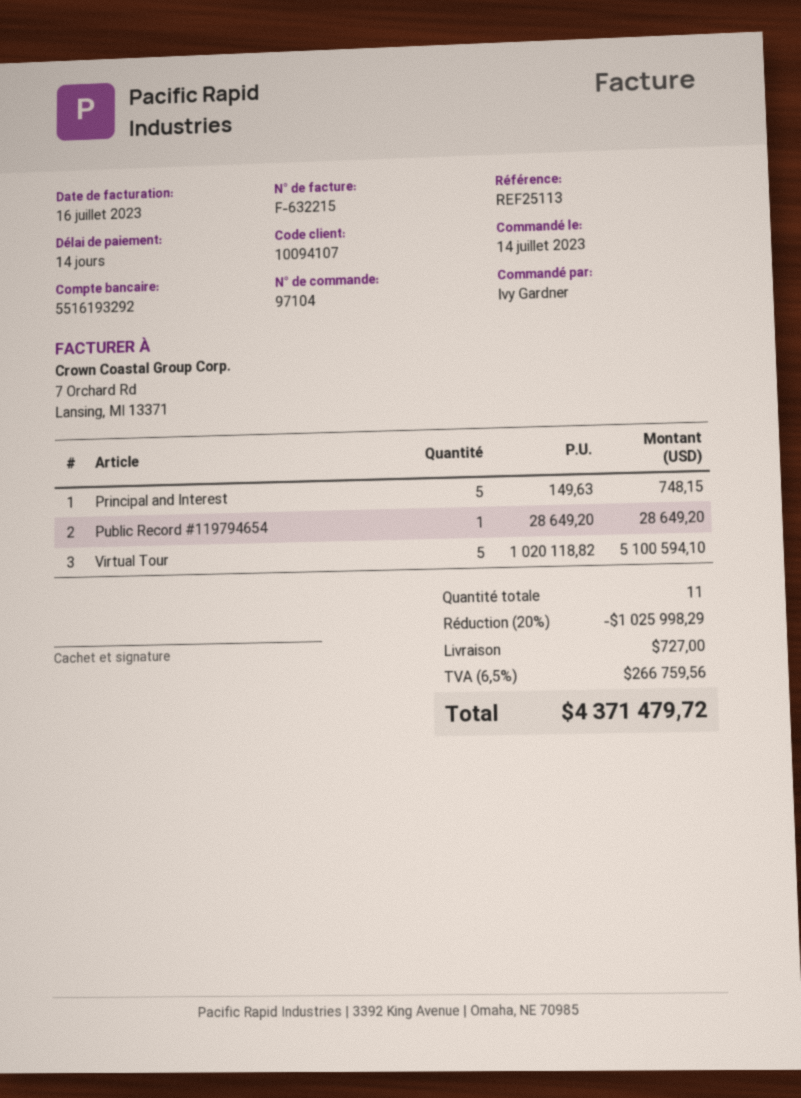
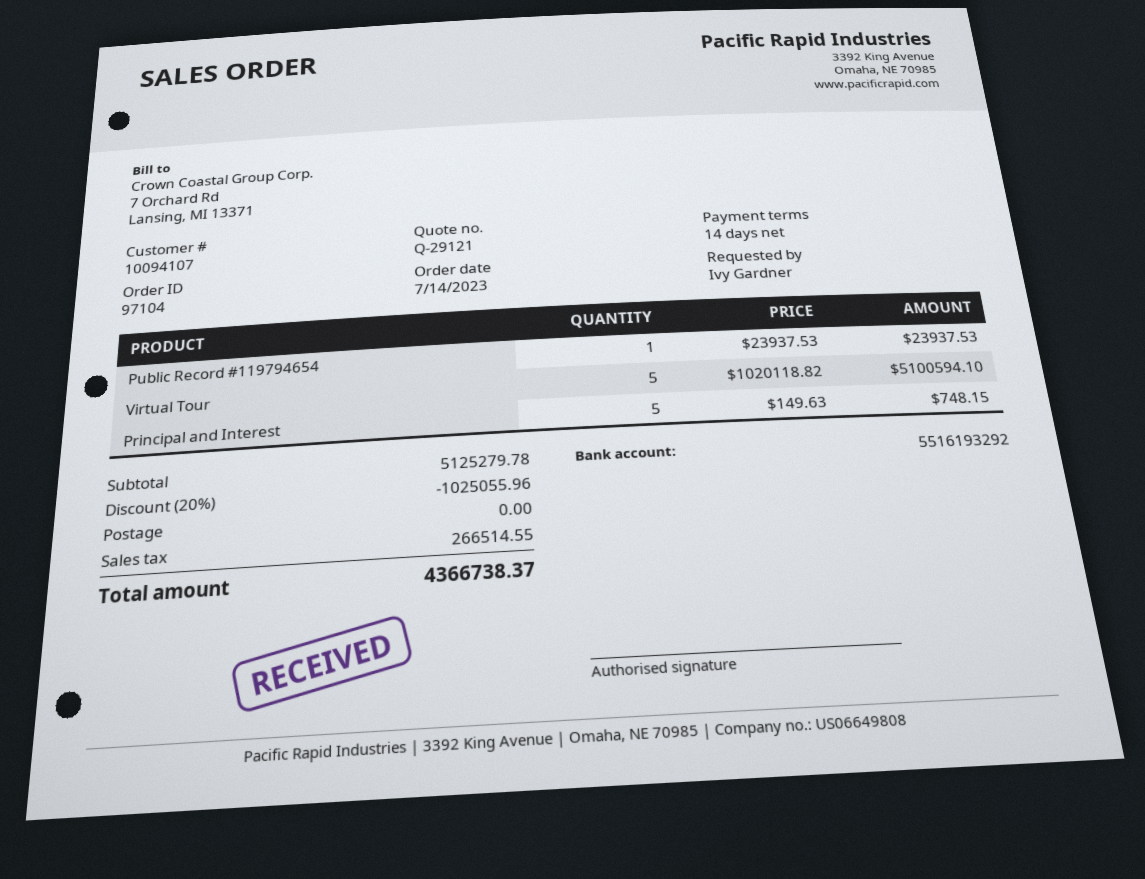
Public Record #119794654: 1 x 28649.20 = 28649.20 -> 1 x 23937.53 = 23937.53
discount: 20% = 1025998.29 -> 20% = 1025055.96
shipping: 727.00 -> 0.00
tax: 266759.56 -> 266514.55
total: 4371479.72 -> 4366738.37

